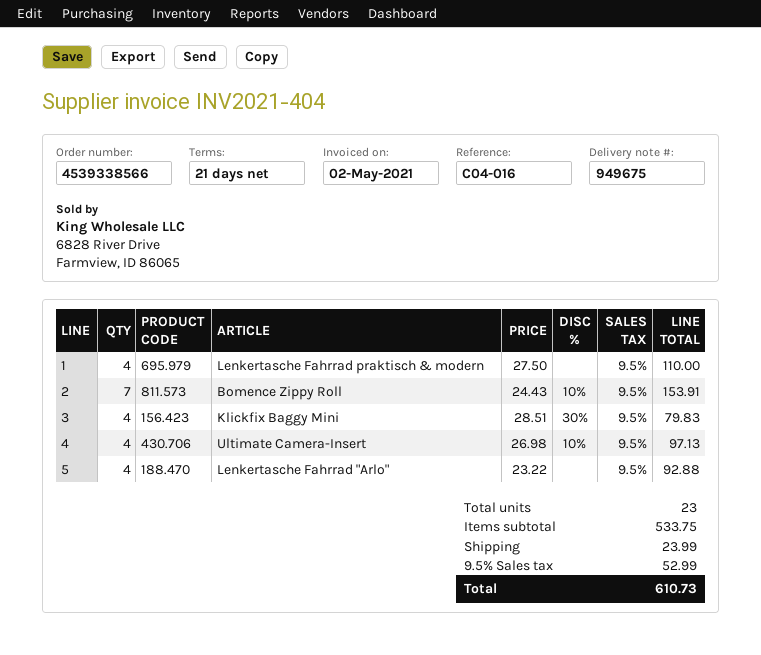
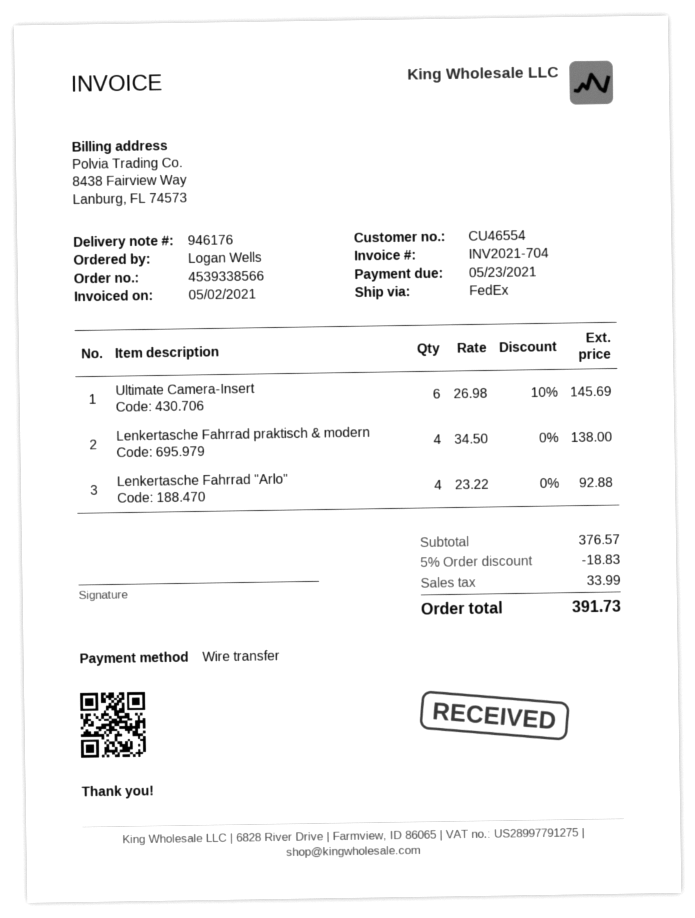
delivery note number: 949675 -> 946176
invoice number: INV2021-404 -> INV2021-704
Lenkertasche Fahrrad praktisch & modern: 4 x 27.50 = 110.00 -> 4 x 34.50 = 138.00
Bomence Zippy Roll: 7 x 24.43 - 10% = 153.91 -> none
Klickfix Baggy Mini: 4 x 28.51 - 30% = 79.83 -> none
Ultimate Camera-Insert: 4 x 26.98 - 10% = 97.13 -> 6 x 26.98 - 10% = 145.69
subtotal: 533.75 -> 376.57
discount: none -> 5% = 18.83
shipping: 23.99 -> none
tax: 52.99 -> 33.99
total: 610.73 -> 391.73

